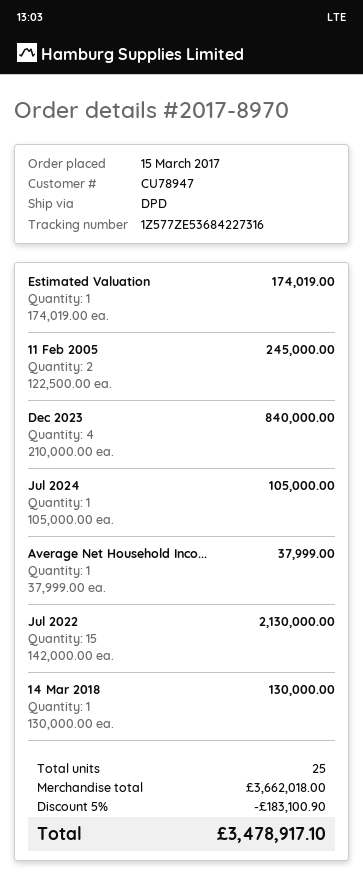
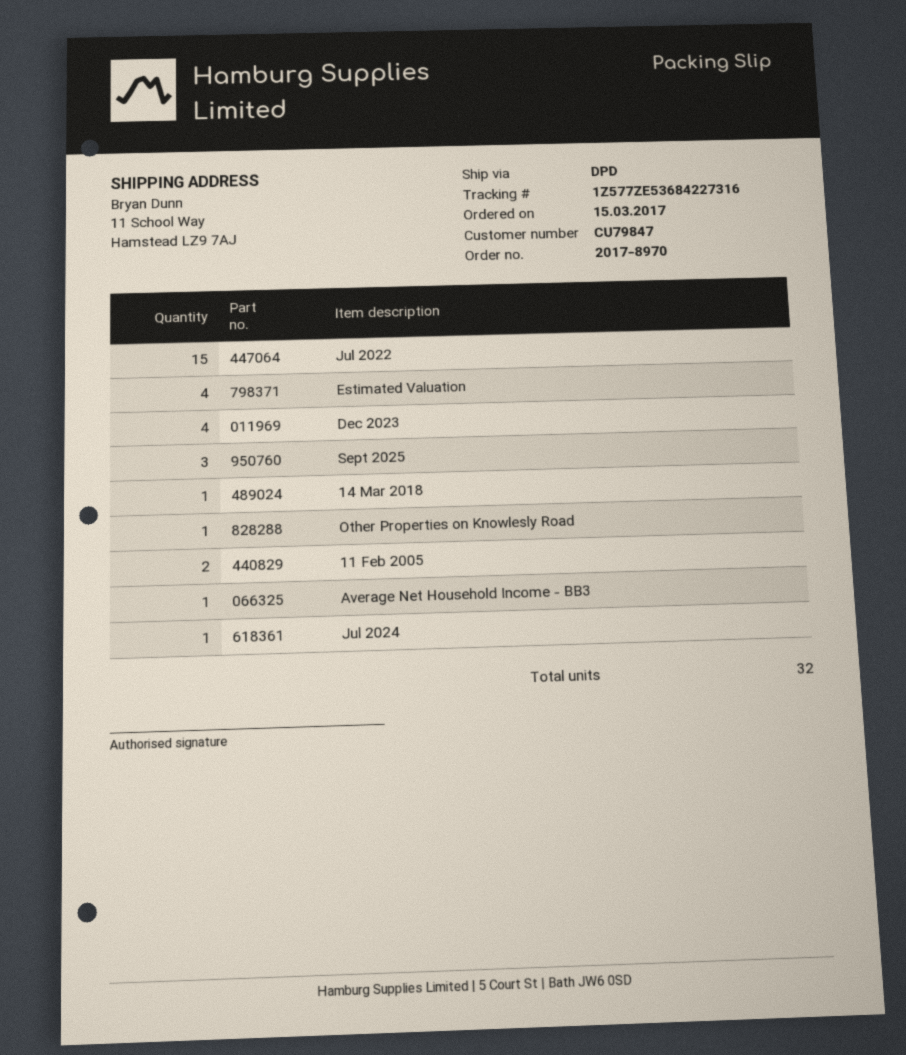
customer number: CU78947 -> CU79847
Estimated Valuation: 1 -> 4
Sept 2025: none -> 3
Other Properties on Knowlesly Road: none -> 1
total quantity: 25 -> 32

